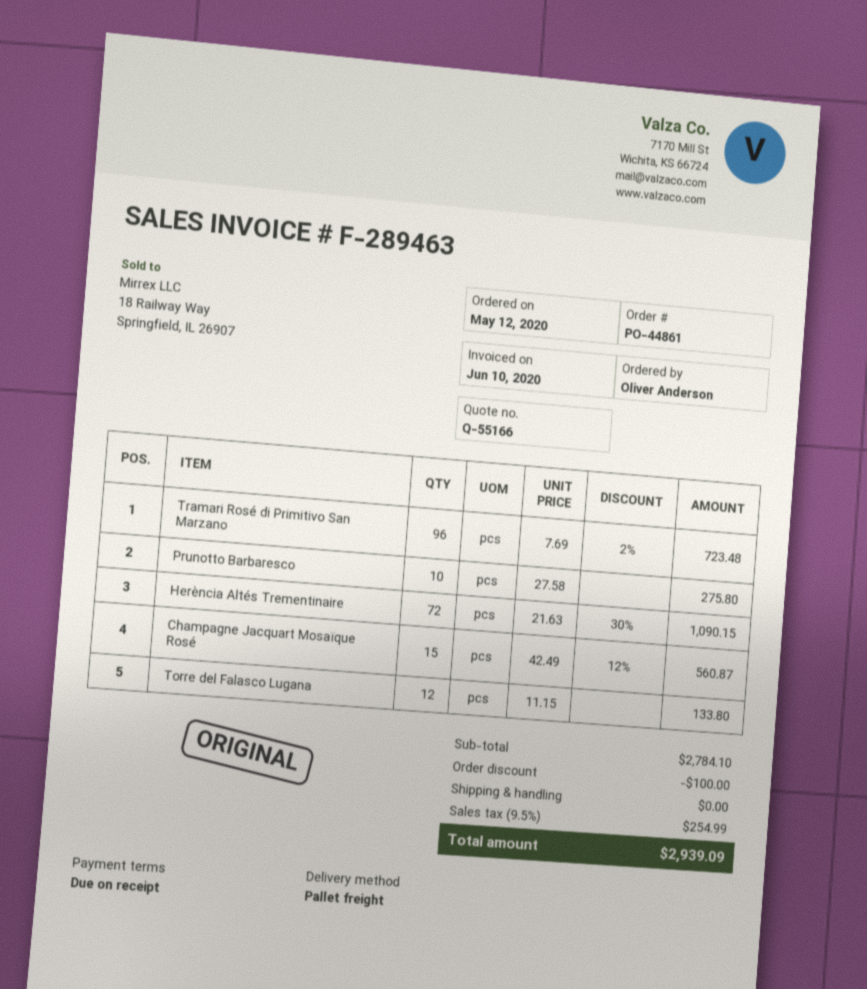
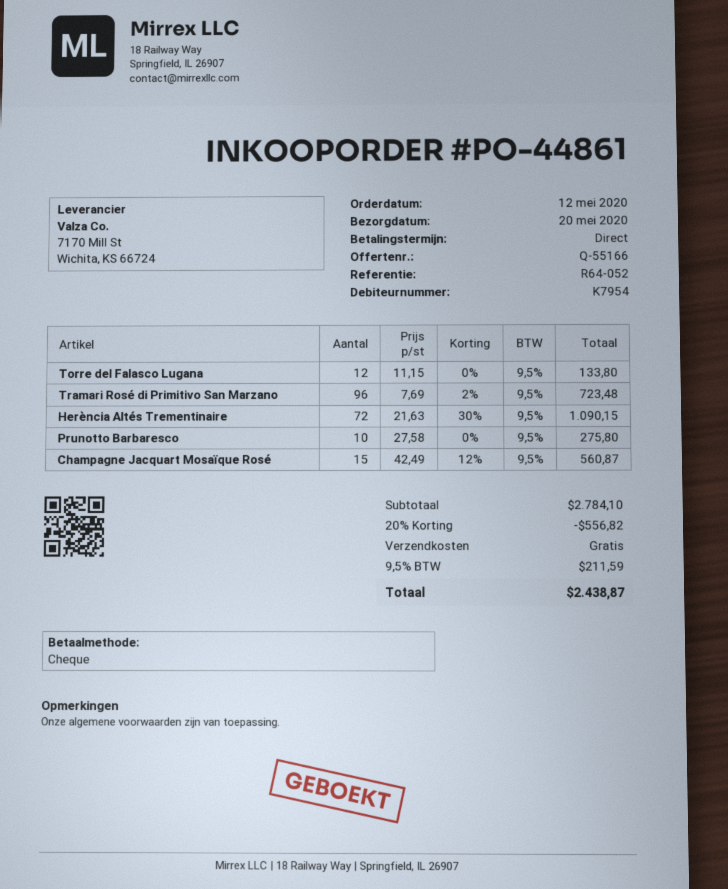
discount: 100.00 -> 556.82
tax: 9.5% = 254.99 -> 9.5% = 211.59
total: 2939.09 -> 2438.87

